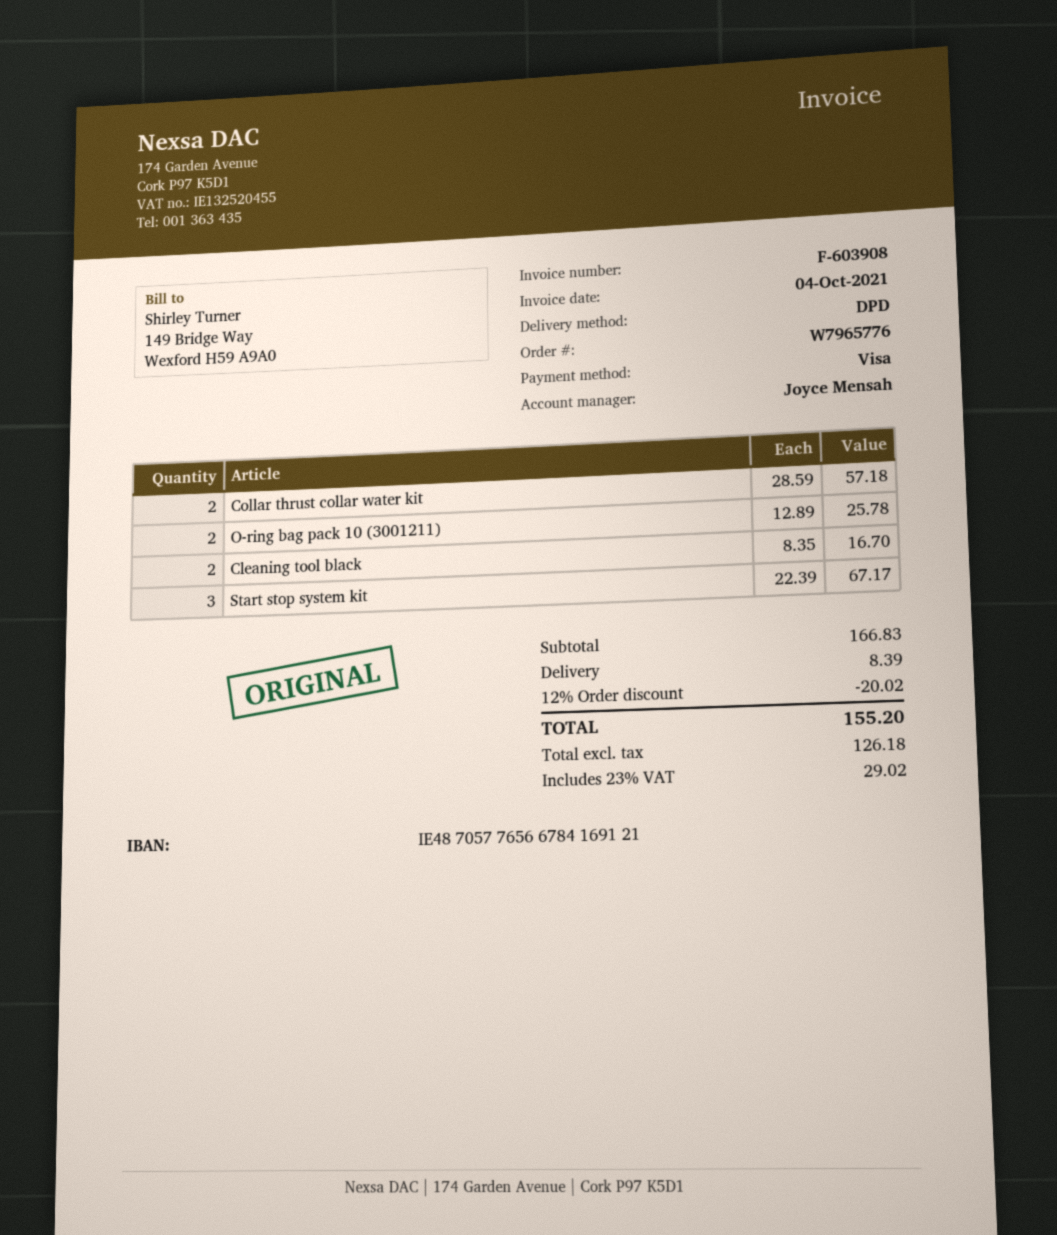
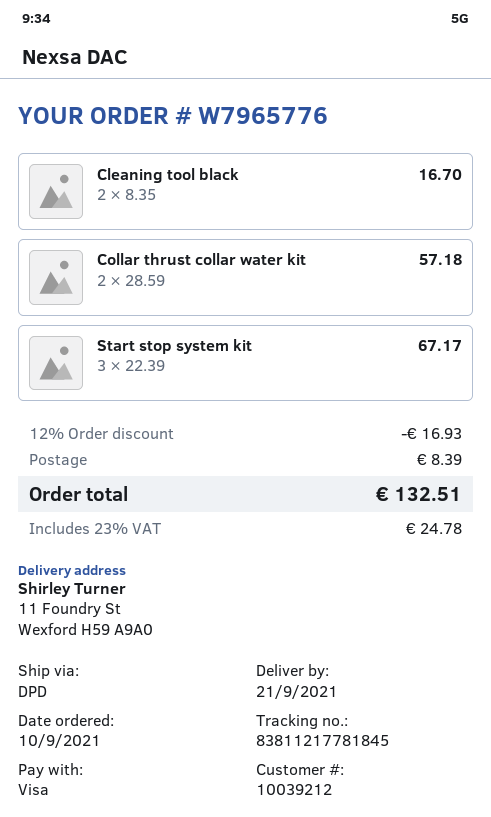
O-ring bag pack 10 (3001211): 2 x 12.89 = 25.78 -> none
discount: 12% = 20.02 -> 12% = 16.93
tax: 23% = 29.02 -> 23% = 24.78
total: 155.20 -> 132.51

